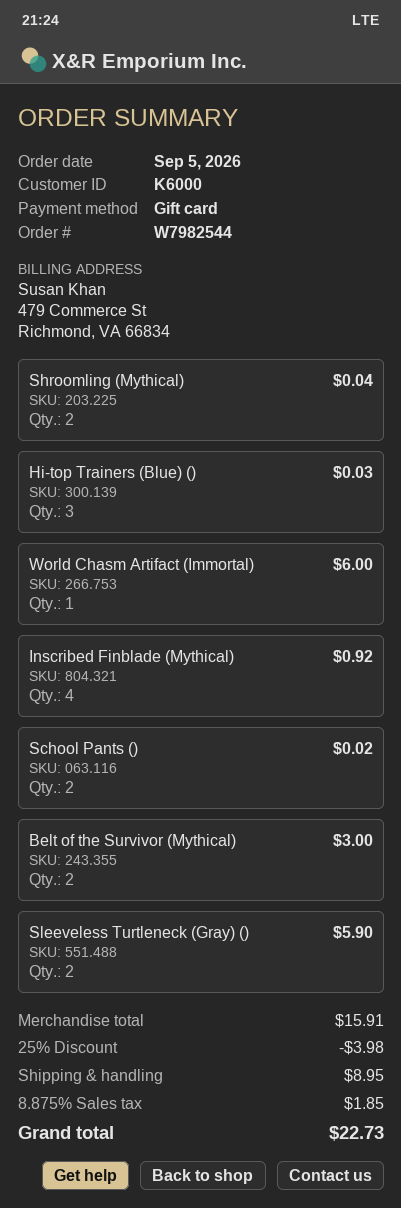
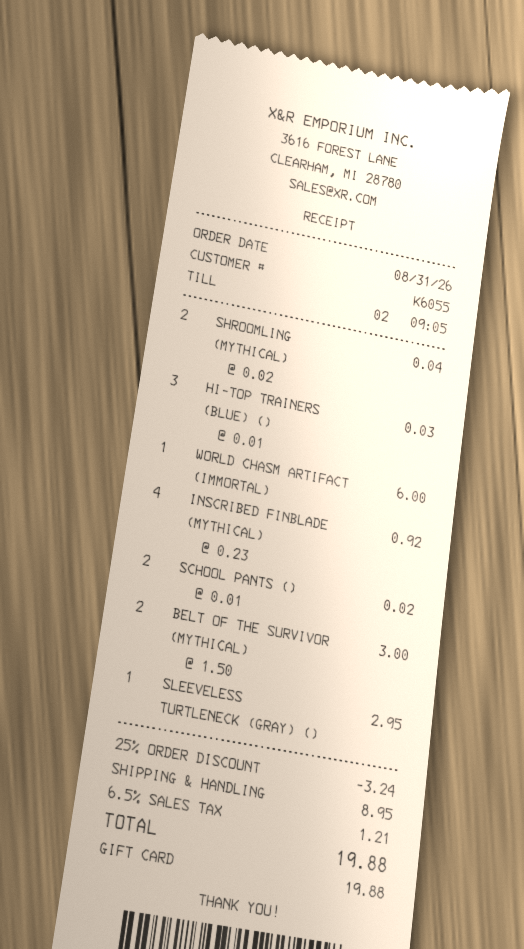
order date: 2026-09-05 -> 2026-08-31
customer number: K6000 -> K6055
Sleeveless Turtleneck (Gray) (): 2 for 5.90 -> 1 for 2.95
discount: 25% = 3.98 -> 25% = 3.24
tax: 8.875% = 1.85 -> 6.5% = 1.21
total: 22.73 -> 19.88

